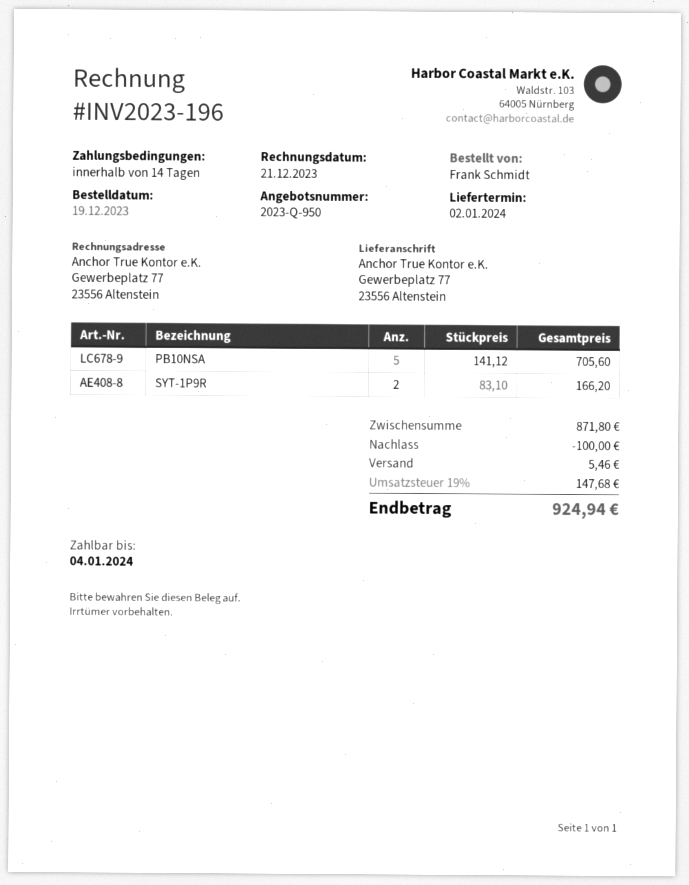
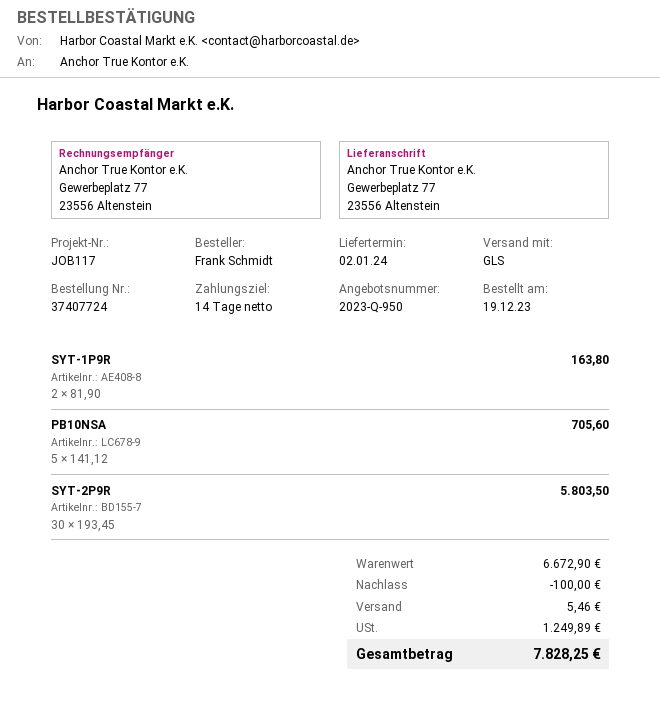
SYT-1P9R: 2 x 83.10 = 166.20 -> 2 x 81.90 = 163.80
SYT-2P9R: none -> 30 x 193.45 = 5803.50
subtotal: 871.80 -> 6672.90
tax: 147.68 -> 1249.89
total: 924.94 -> 7828.25

